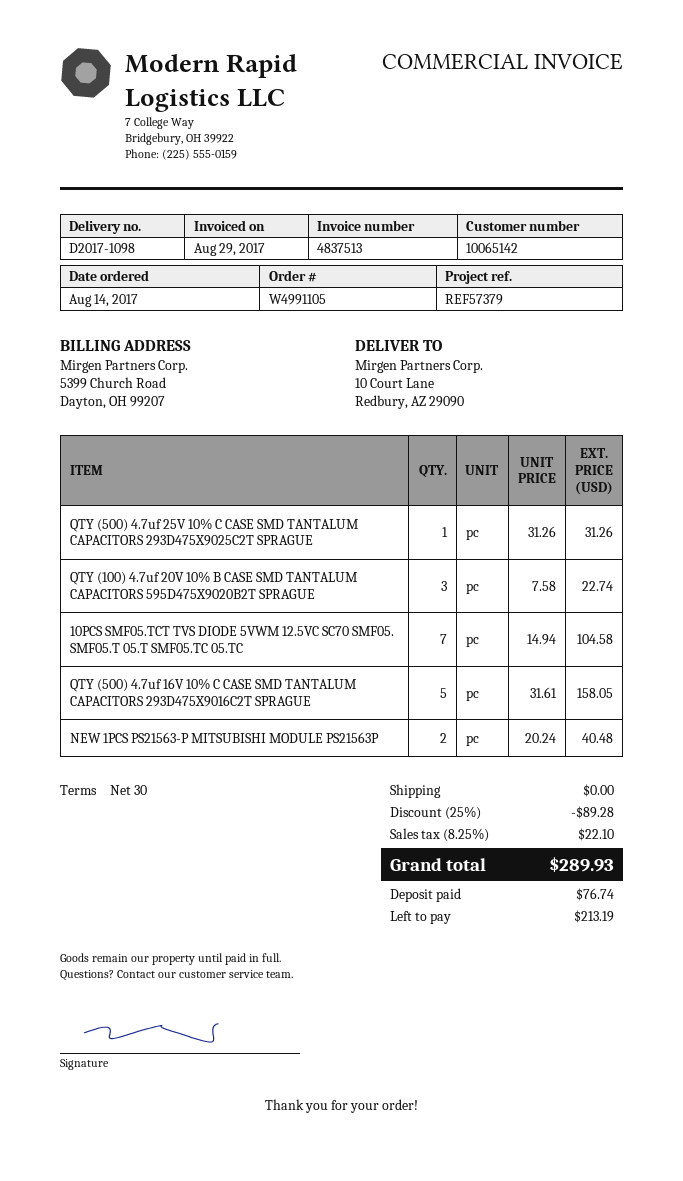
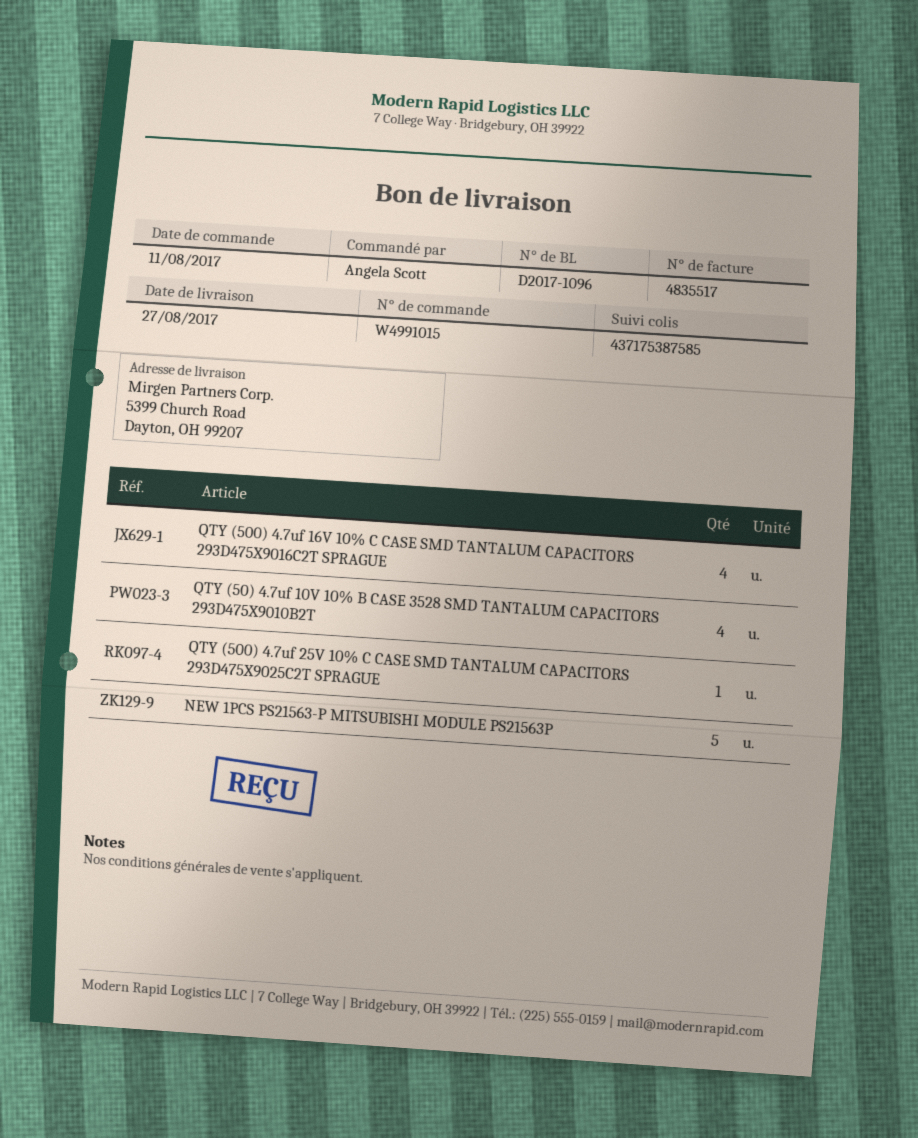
order number: W4991105 -> W4991015
order date: 2017-08-14 -> 2017-08-11
delivery note number: D2017-1098 -> D2017-1096
invoice number: 4837513 -> 4835517
ship to: 10 Court Lane, Redbury, AZ 29090 -> 5399 Church Road, Dayton, OH 99207
QTY (100) 4.7uf 20V 10% B CASE SMD TANTALUM CAPACITORS 595D475X9020B2T SPRAGUE: 3 -> none
10PCS SMF05.TCT TVS DIODE 5VWM 12.5VC SC70 SMF05. SMF05.T 05.T SMF05.TC 05.TC: 7 -> none
QTY (500) 4.7uf 16V 10% C CASE SMD TANTALUM CAPACITORS 293D475X9016C2T SPRAGUE: 5 -> 4
NEW 1PCS PS21563-P MITSUBISHI MODULE PS21563P: 2 -> 5
QTY (50) 4.7uf 10V 10% B CASE 3528 SMD TANTALUM CAPACITORS 293D475X9010B2T: none -> 4

